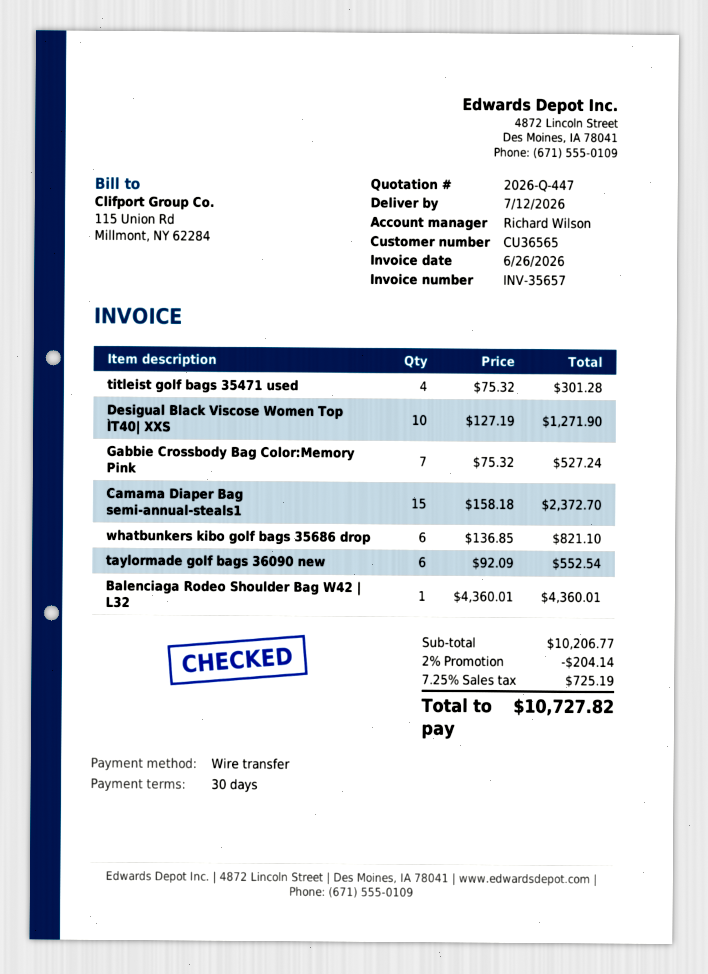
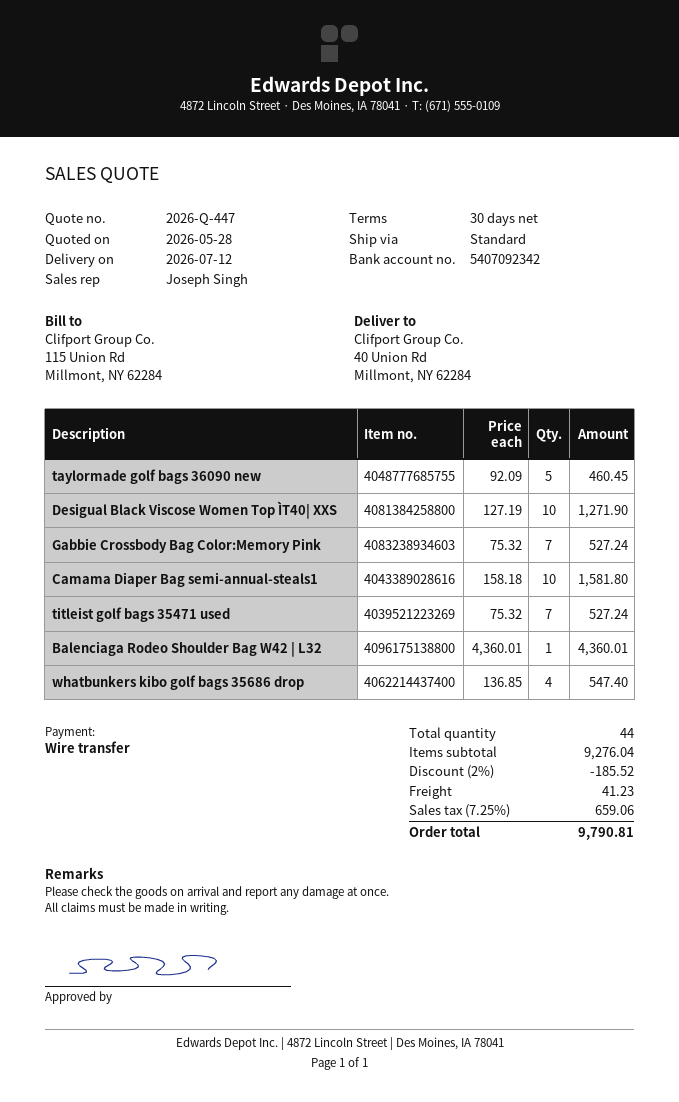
sales rep: Richard Wilson -> Joseph Singh
titleist golf bags 35471 used: 4 x 75.32 = 301.28 -> 7 x 75.32 = 527.24
Camama Diaper Bag semi-annual-steals1: 15 x 158.18 = 2372.70 -> 10 x 158.18 = 1581.80
whatbunkers kibo golf bags 35686 drop: 6 x 136.85 = 821.10 -> 4 x 136.85 = 547.40
taylormade golf bags 36090 new: 6 x 92.09 = 552.54 -> 5 x 92.09 = 460.45
subtotal: 10206.77 -> 9276.04
discount: 2% = 204.14 -> 2% = 185.52
shipping: none -> 41.23
tax: 7.25% = 725.19 -> 7.25% = 659.06
total: 10727.82 -> 9790.81

